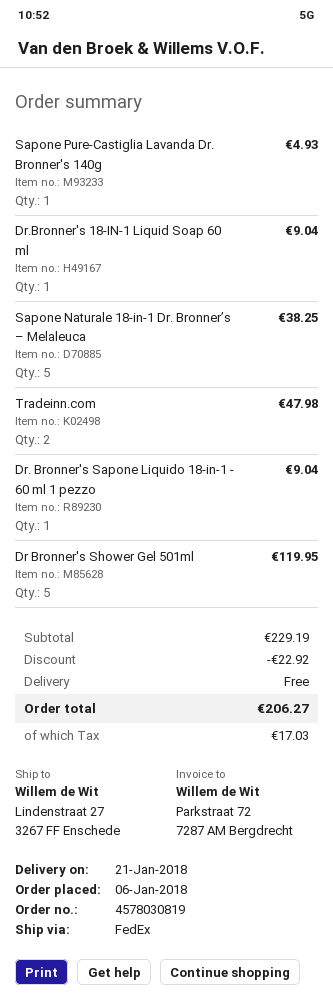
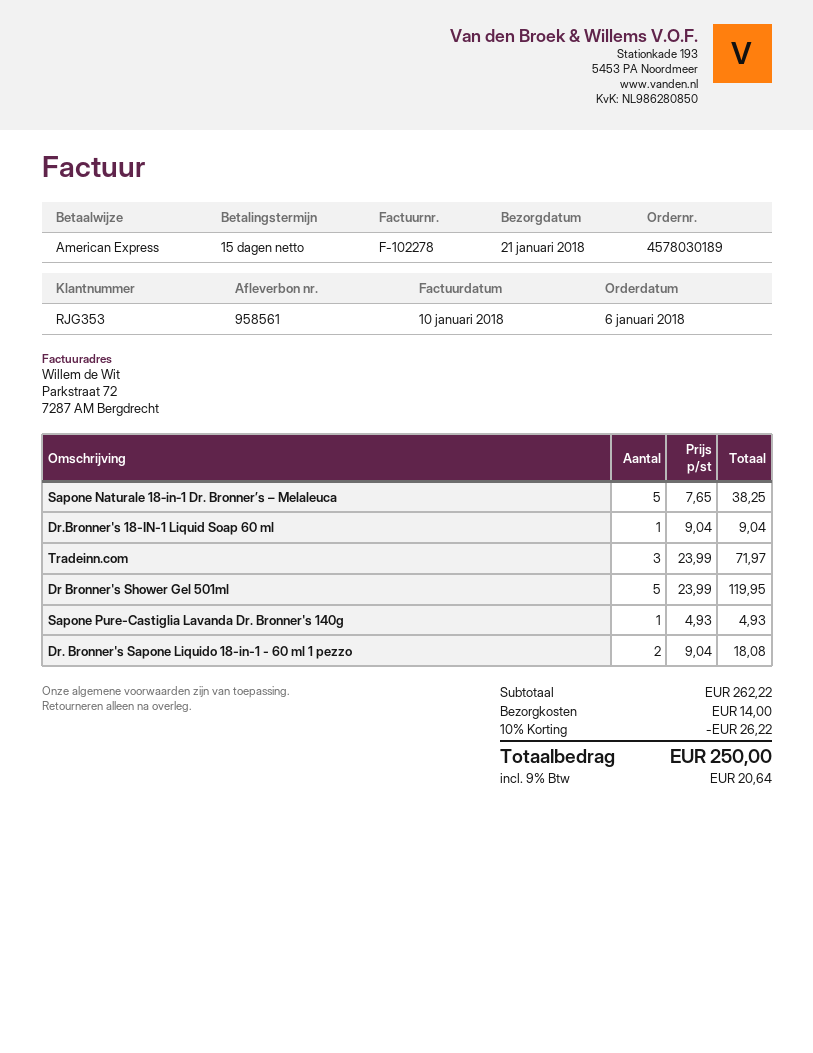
order number: 4578030819 -> 4578030189
Tradeinn.com: 2 for 47.98 -> 3 for 71.97
Dr. Bronner's Sapone Liquido 18-in-1 - 60 ml 1 pezzo: 1 for 9.04 -> 2 for 18.08
subtotal: 229.19 -> 262.22
discount: 22.92 -> 26.22
shipping: 0.00 -> 14.00
tax: 17.03 -> 20.64
total: 206.27 -> 250.00

